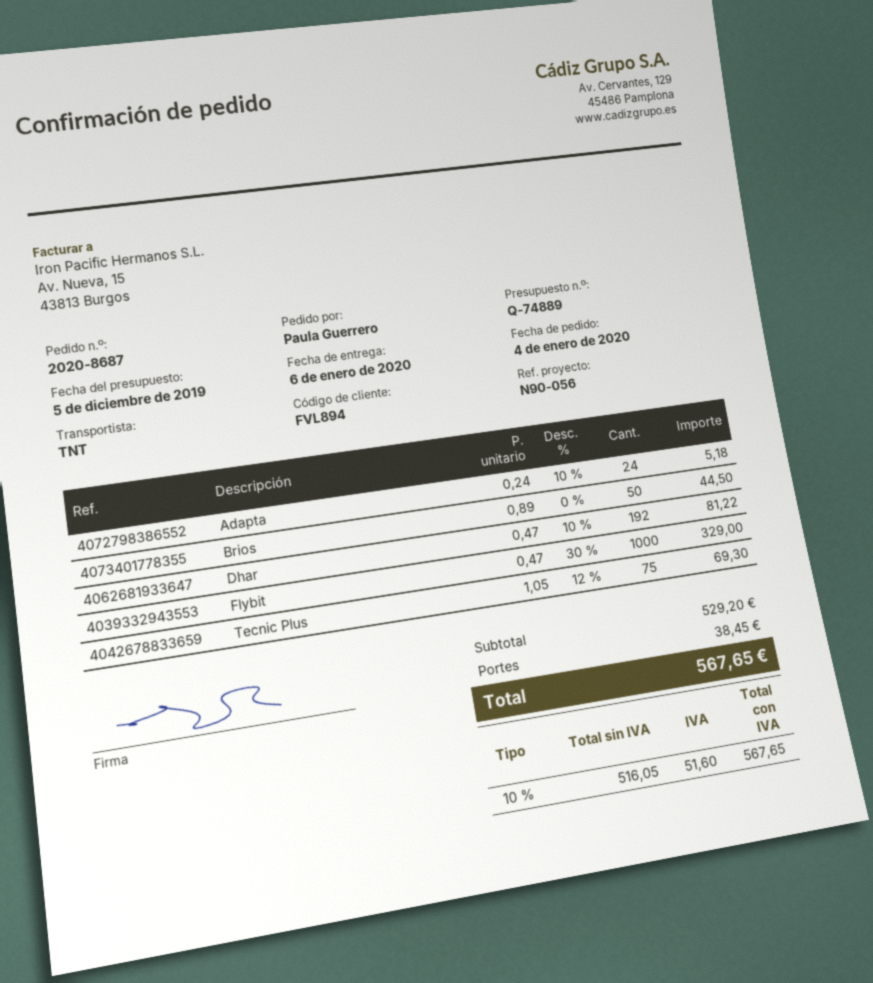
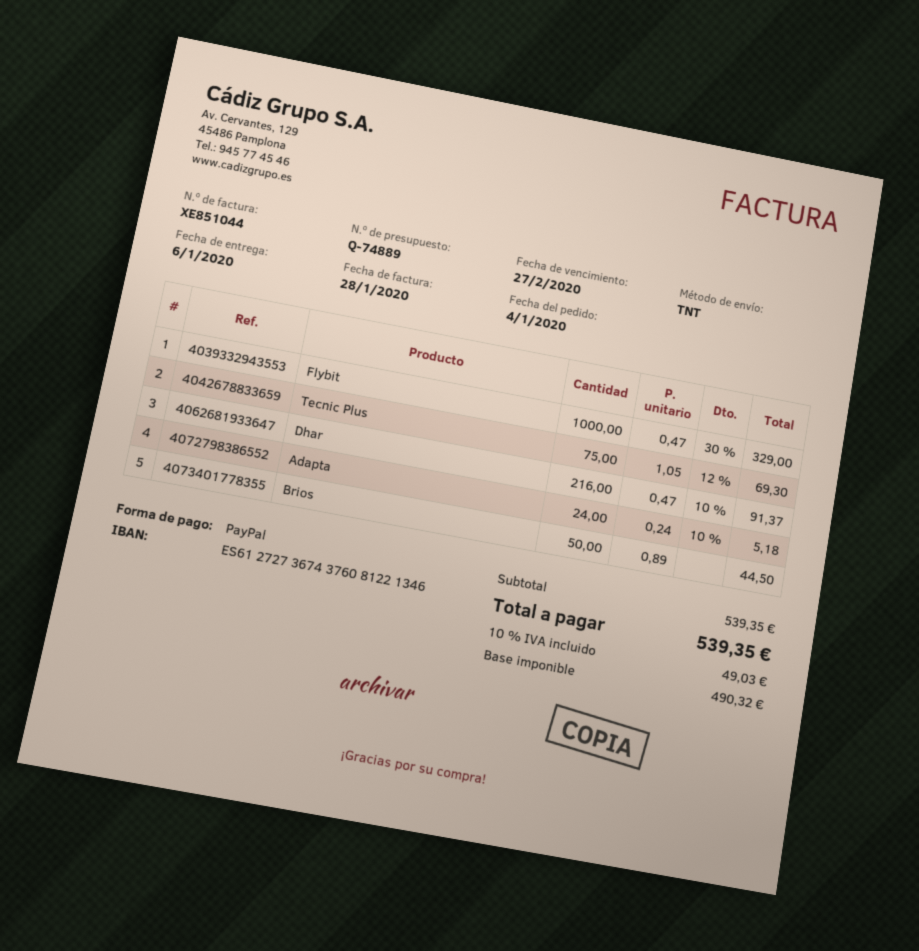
Dhar: 192 x 0.47 - 10% = 81.22 -> 216 x 0.47 - 10% = 91.37
subtotal: 529.20 -> 539.35
shipping: 38.45 -> none
net: 516.05 -> 490.32
tax: 10% = 51.60 -> 10% = 49.03
total: 567.65 -> 539.35

